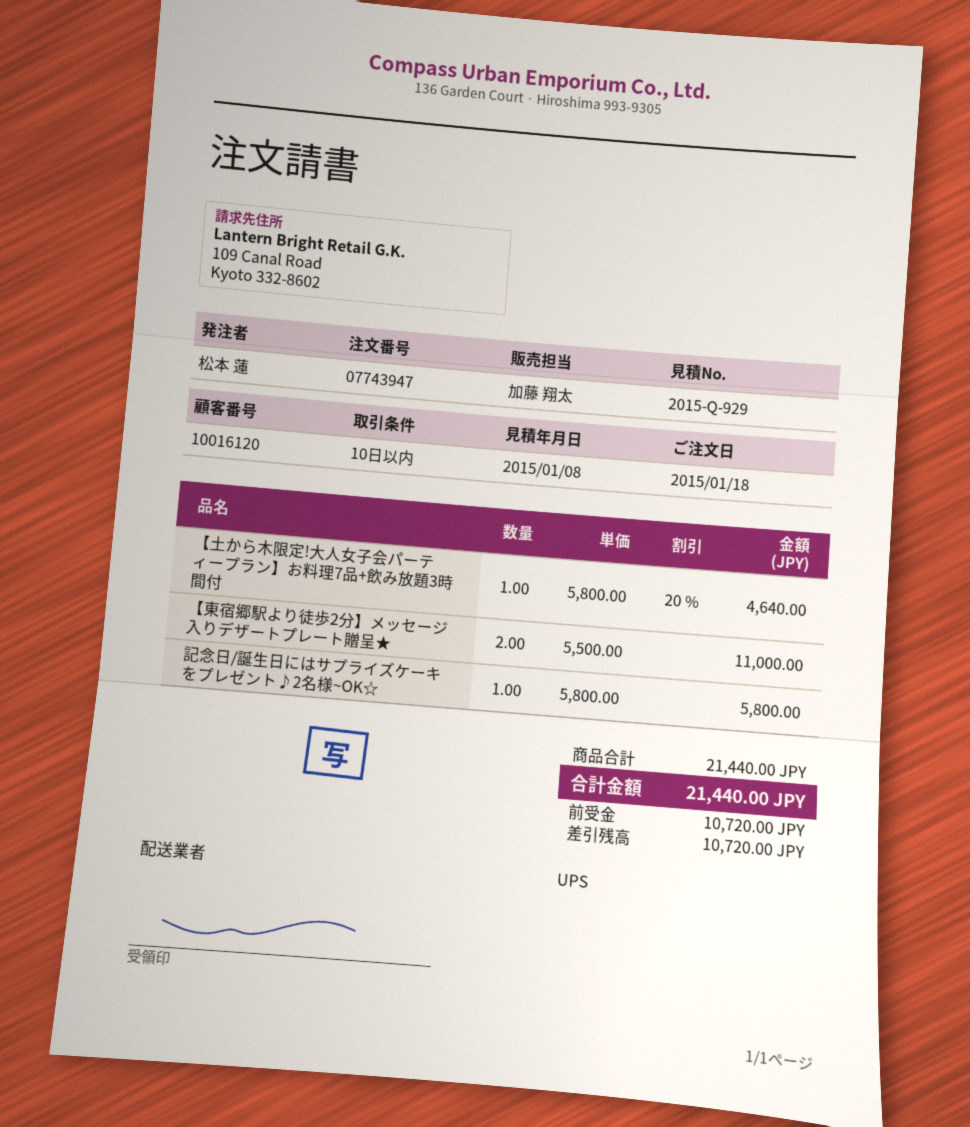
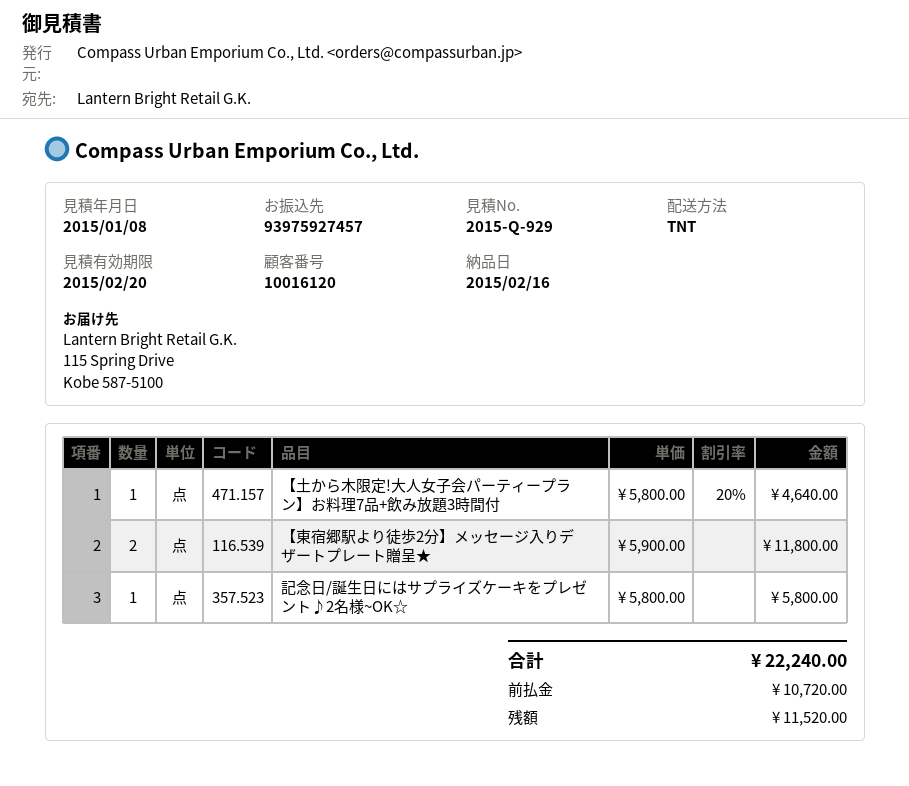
shipping method: UPS -> TNT
【東宿郷駅より徒歩2分】メッセージ入りデザートプレート贈呈★: 2 x 5500.00 = 11000.00 -> 2 x 5900.00 = 11800.00
total: 21440.00 -> 22240.00
balance: 10720.00 -> 11520.00

